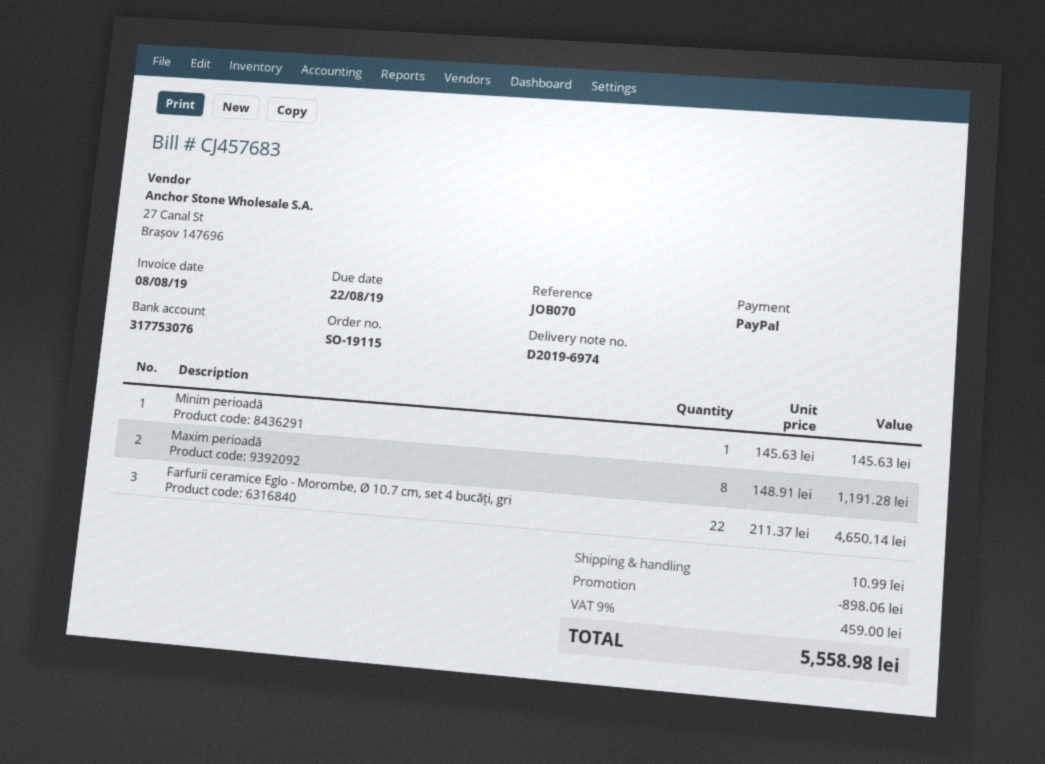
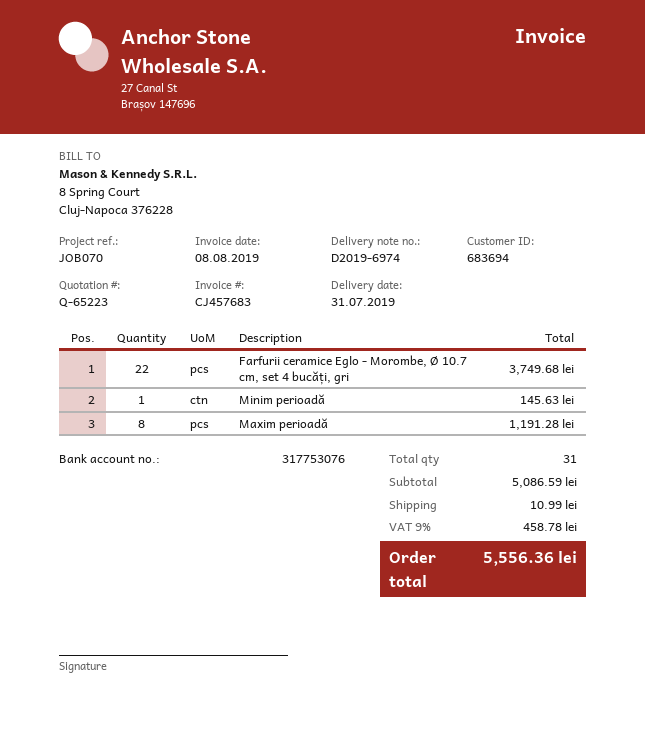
Farfurii ceramice Eglo - Morombe, Ø 10.7 cm, set 4 bucăți, gri: 22 for 4650.14 -> 22 for 3749.68
discount: 898.06 -> none
tax: 9% = 459.00 -> 9% = 458.78
total: 5558.98 -> 5556.36

